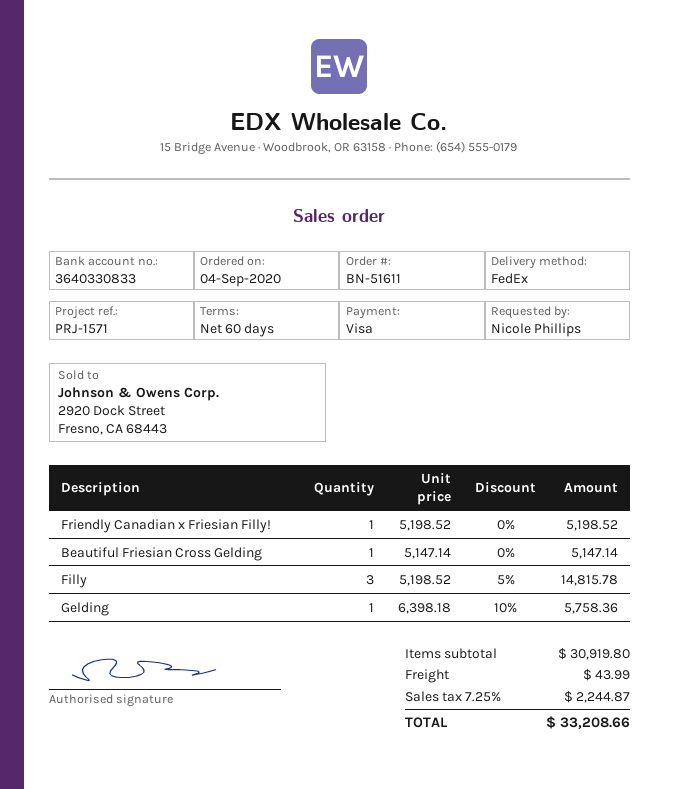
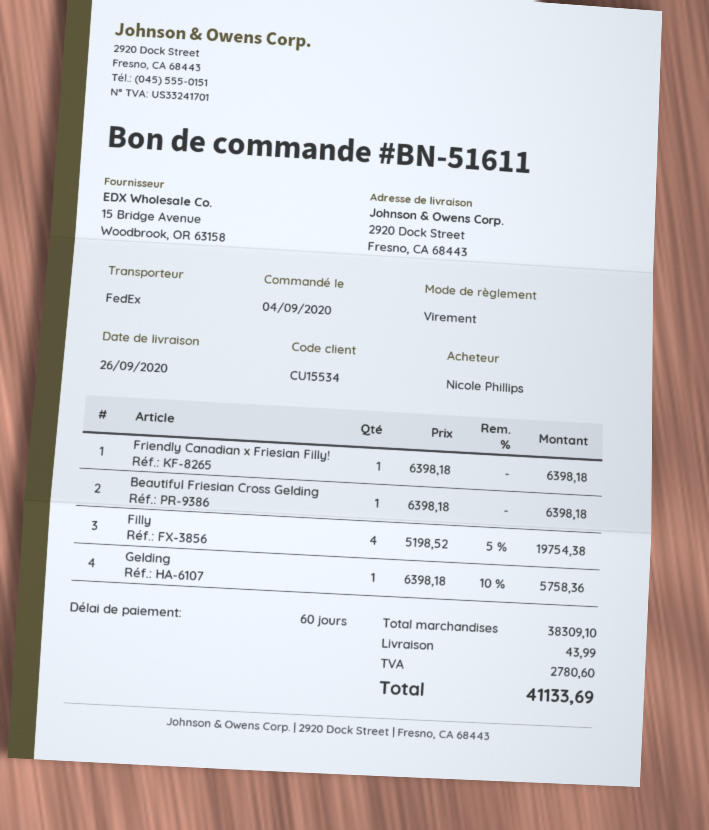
payment method: Visa -> bank transfer
Friendly Canadian x Friesian Filly!: 1 x 5198.52 = 5198.52 -> 1 x 6398.18 = 6398.18
Beautiful Friesian Cross Gelding: 1 x 5147.14 = 5147.14 -> 1 x 6398.18 = 6398.18
Filly: 3 x 5198.52 - 5% = 14815.78 -> 4 x 5198.52 - 5% = 19754.38
subtotal: 30919.80 -> 38309.10
tax: 2244.87 -> 2780.60
total: 33208.66 -> 41133.69

